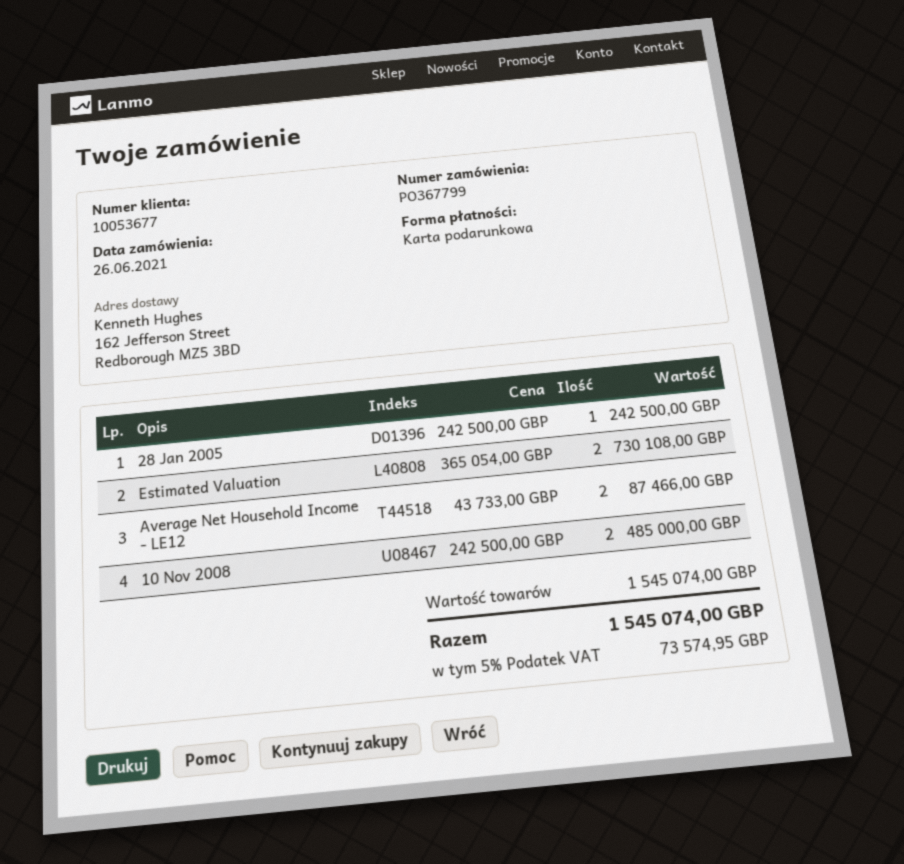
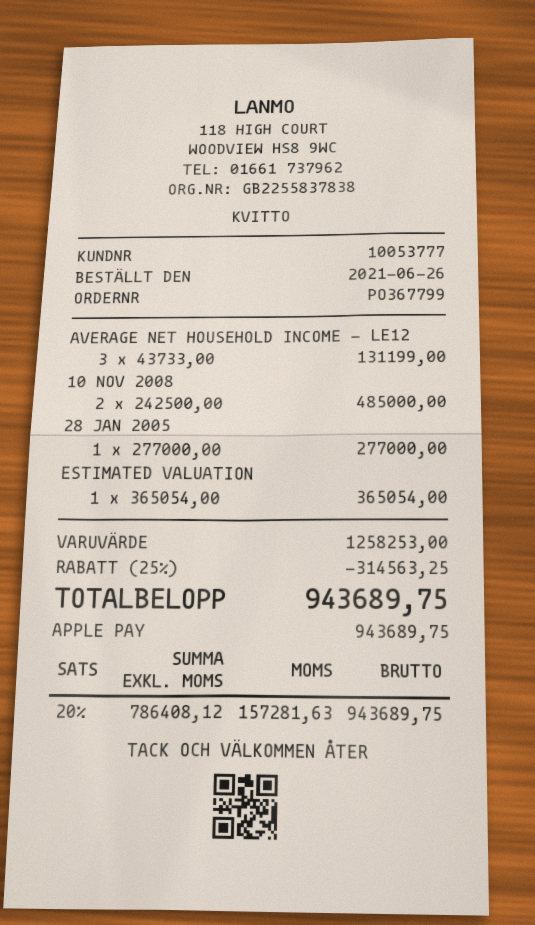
customer number: 10053677 -> 10053777
payment method: gift card -> Apple Pay
28 Jan 2005: 1 x 242500.00 = 242500.00 -> 1 x 277000.00 = 277000.00
Estimated Valuation: 2 x 365054.00 = 730108.00 -> 1 x 365054.00 = 365054.00
Average Net Household Income - LE12: 2 x 43733.00 = 87466.00 -> 3 x 43733.00 = 131199.00
subtotal: 1545074.00 -> 1258253.00
discount: none -> 25% = 314563.25
tax: 5% = 73574.95 -> 20% = 157281.63
total: 1545074.00 -> 943689.75

